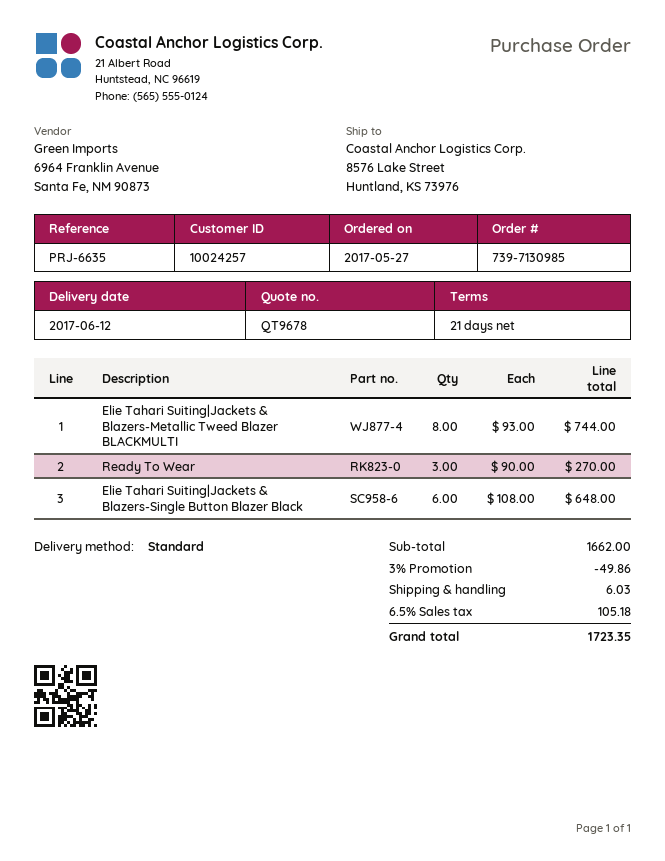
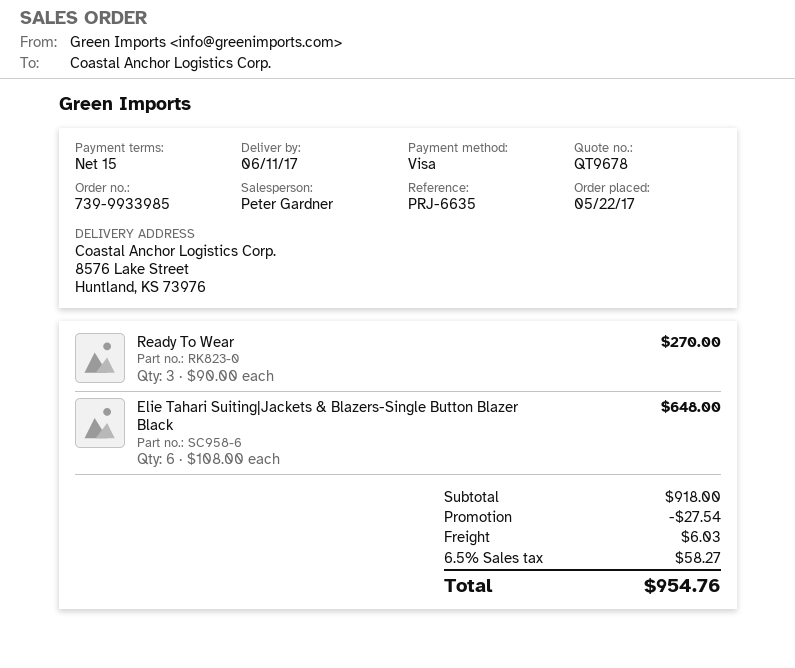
order number: 739-7130985 -> 739-9933985
order date: 2017-05-27 -> 2017-05-22
delivery date: 2017-06-12 -> 2017-06-11
payment terms: 21 days -> 15 days
Elie Tahari Suiting|Jackets & Blazers-Metallic Tweed Blazer BLACKMULTI: 8 x 93.00 = 744.00 -> none
subtotal: 1662.00 -> 918.00
discount: 49.86 -> 27.54
tax: 6.5% = 105.18 -> 6.5% = 58.27
total: 1723.35 -> 954.76

